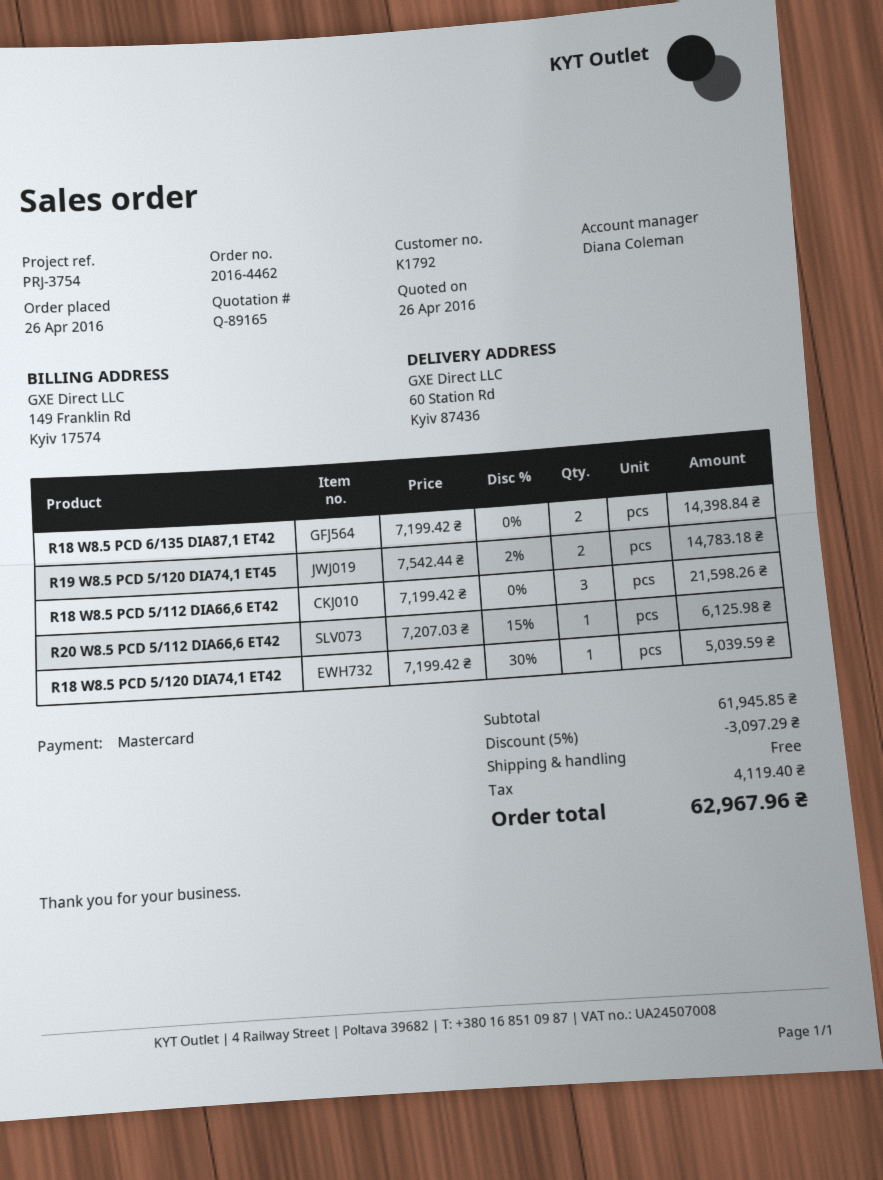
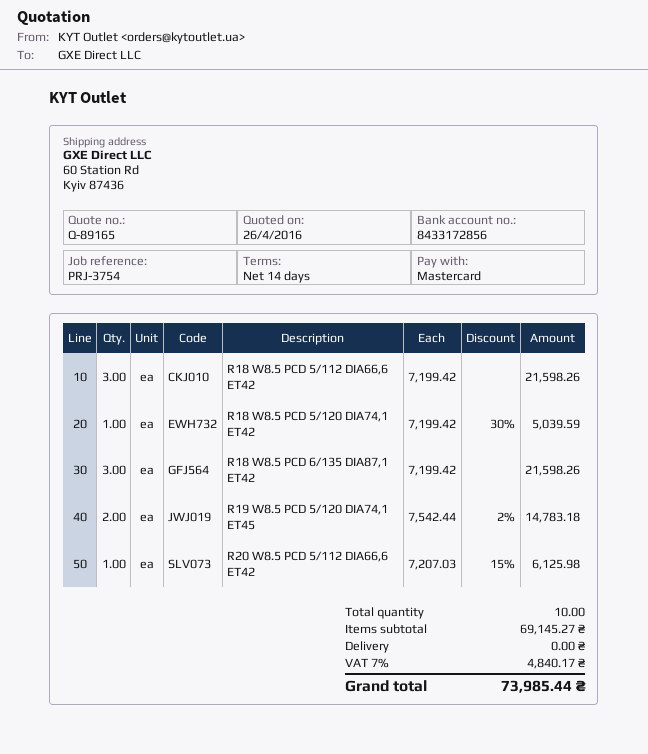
R18 W8.5 PCD 6/135 DIA87,1 ET42: 2 x 7199.42 = 14398.84 -> 3 x 7199.42 = 21598.26
subtotal: 61945.85 -> 69145.27
discount: 5% = 3097.29 -> none
tax: 4119.40 -> 4840.17
total: 62967.96 -> 73985.44

